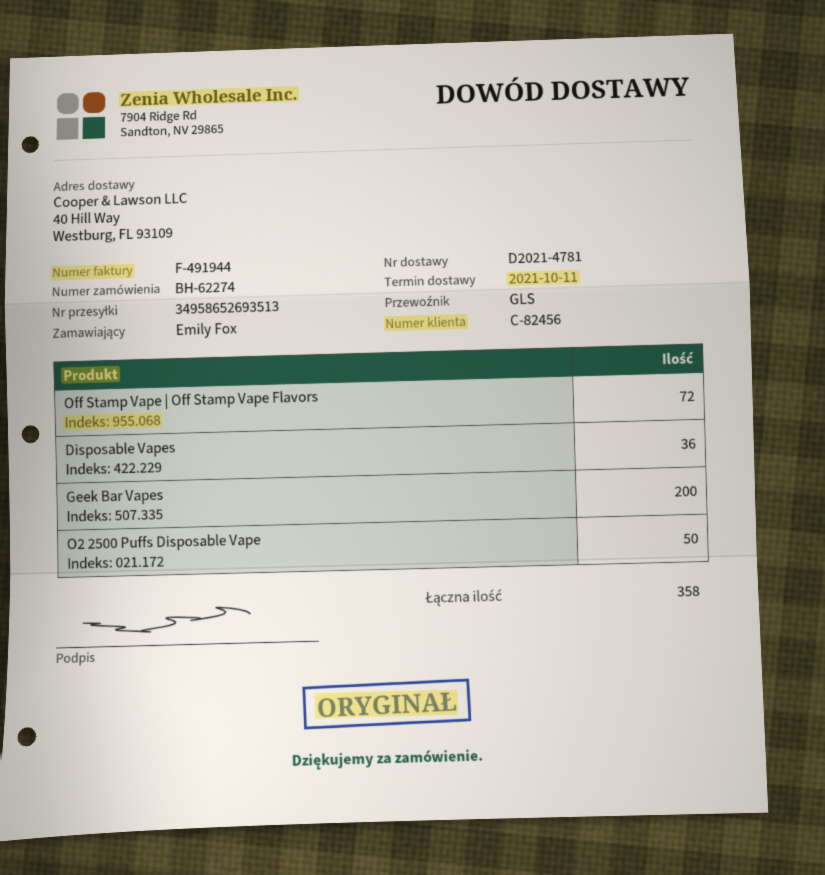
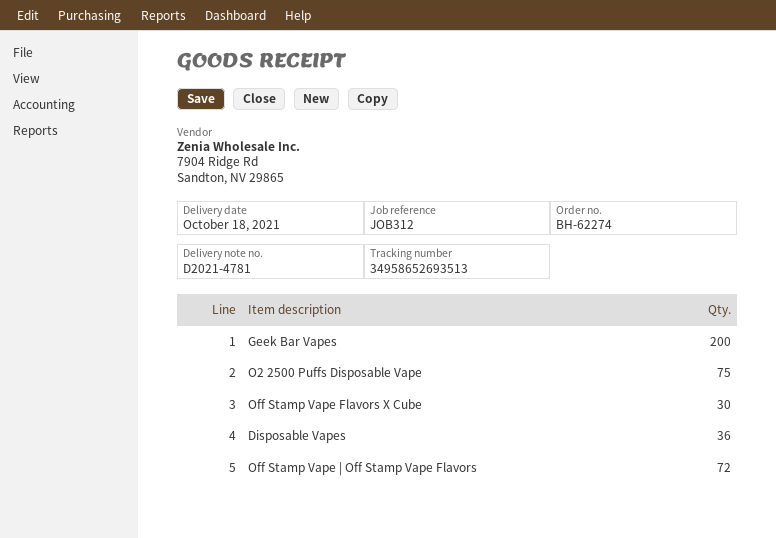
delivery date: 2021-10-11 -> 2021-10-18
O2 2500 Puffs Disposable Vape: 50 -> 75
Off Stamp Vape Flavors X Cube: none -> 30

